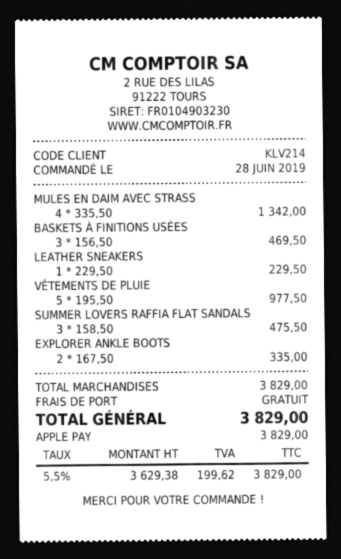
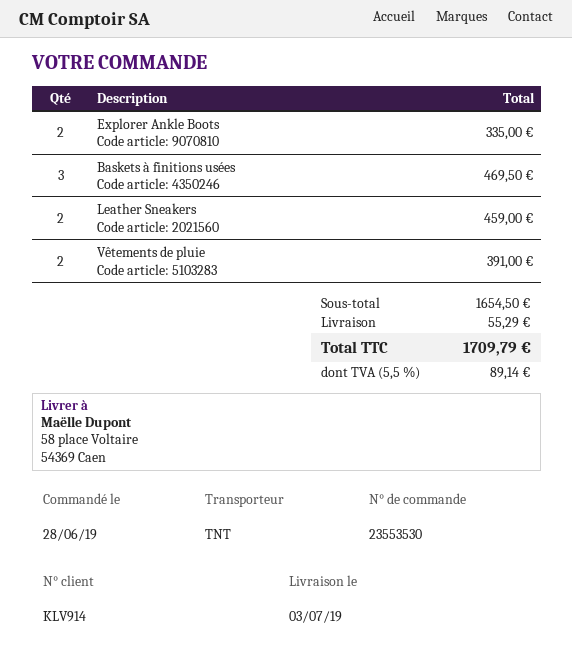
customer number: KLV214 -> KLV914
MULES EN DAIM AVEC STRASS: 4 for 1342.00 -> none
LEATHER SNEAKERS: 1 for 229.50 -> 2 for 459.00
VÊTEMENTS DE PLUIE: 5 for 977.50 -> 2 for 391.00
SUMMER LOVERS RAFFIA FLAT SANDALS: 3 for 475.50 -> none
subtotal: 3829.00 -> 1654.50
shipping: 0.00 -> 55.29
tax: 5.5% = 199.62 -> 5.5% = 89.14
total: 3829.00 -> 1709.79

